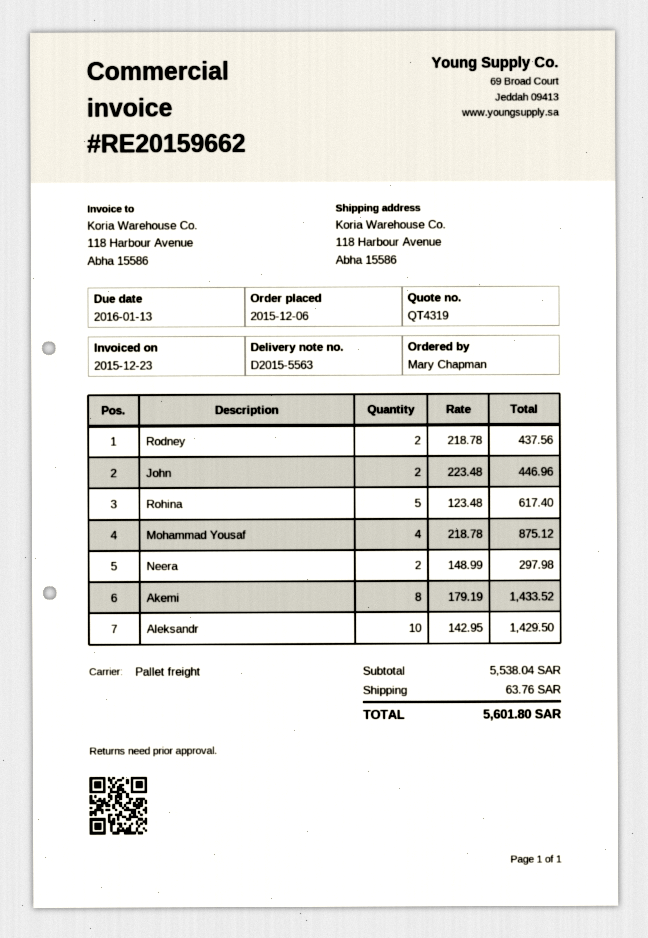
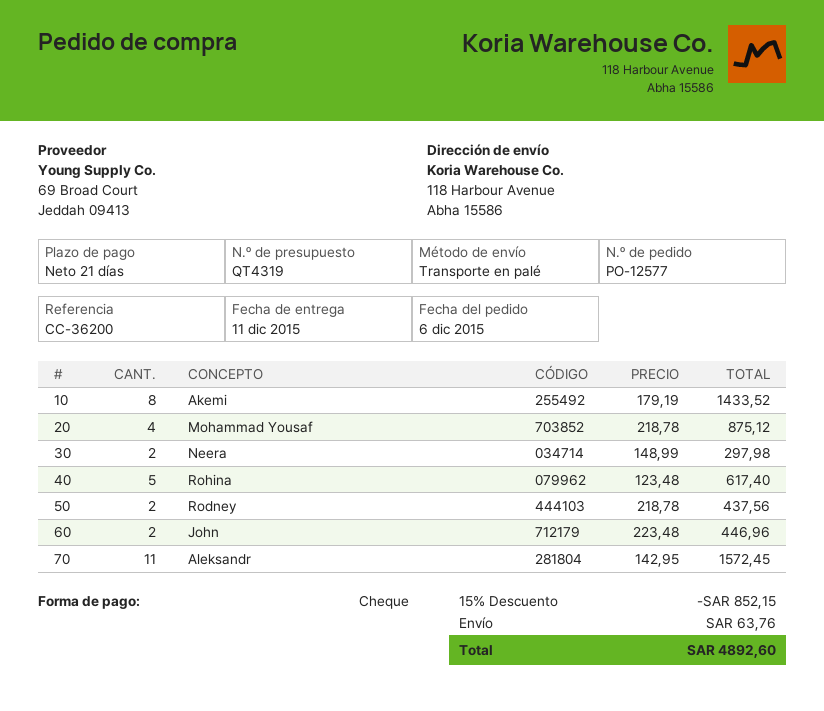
Aleksandr: 10 x 142.95 = 1429.50 -> 11 x 142.95 = 1572.45
discount: none -> 15% = 852.15
total: 5601.80 -> 4892.60

